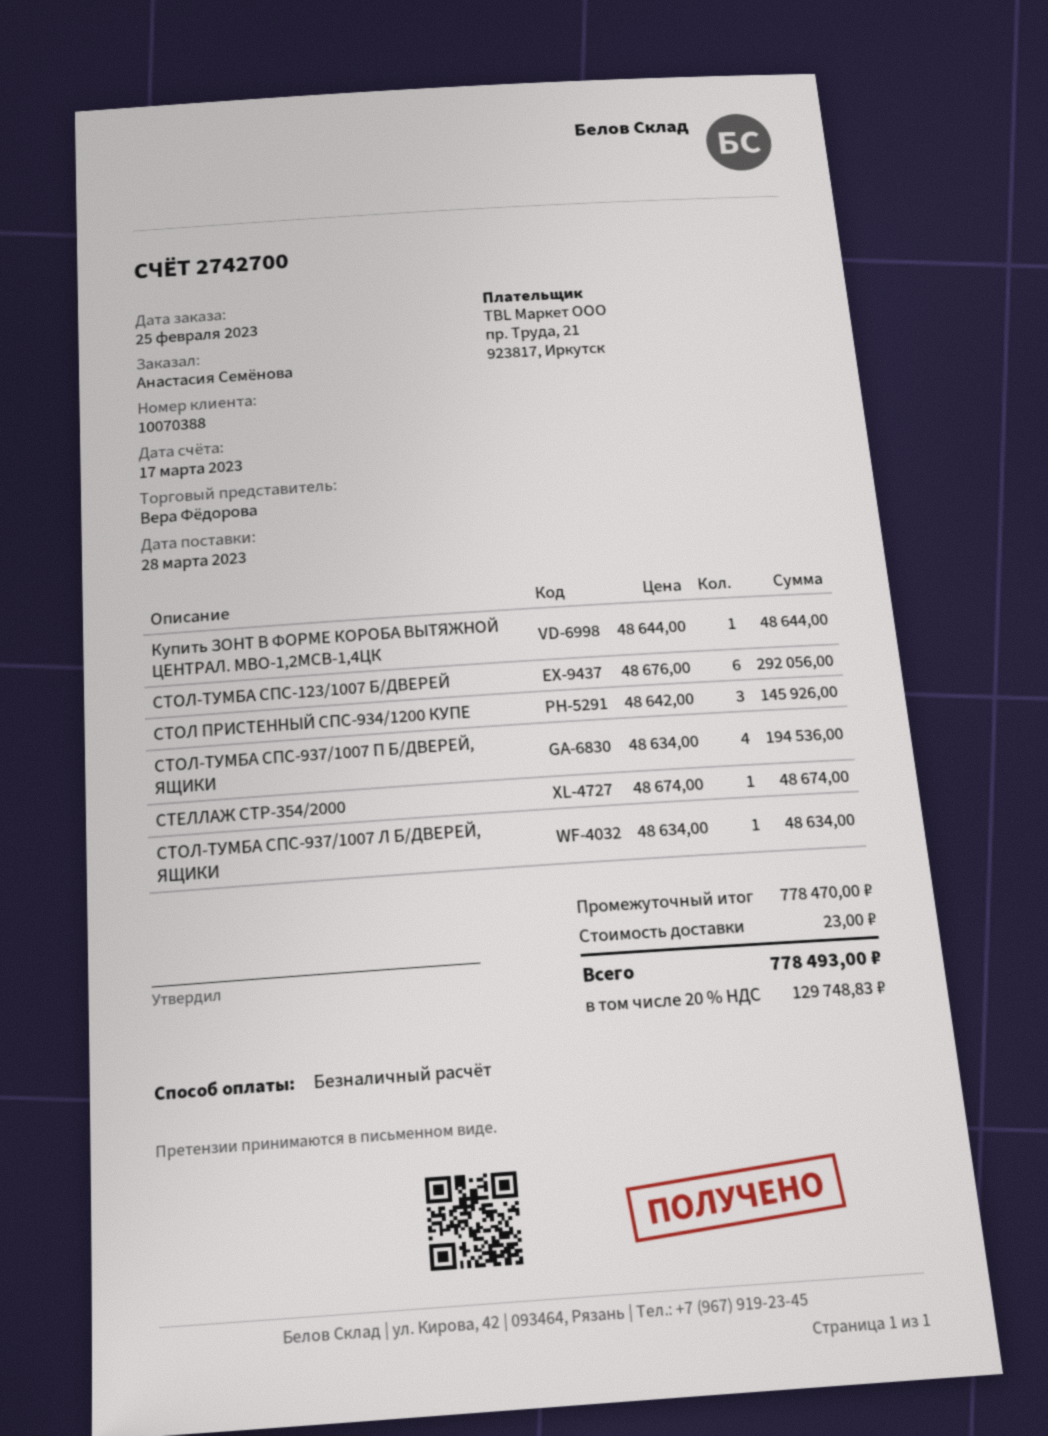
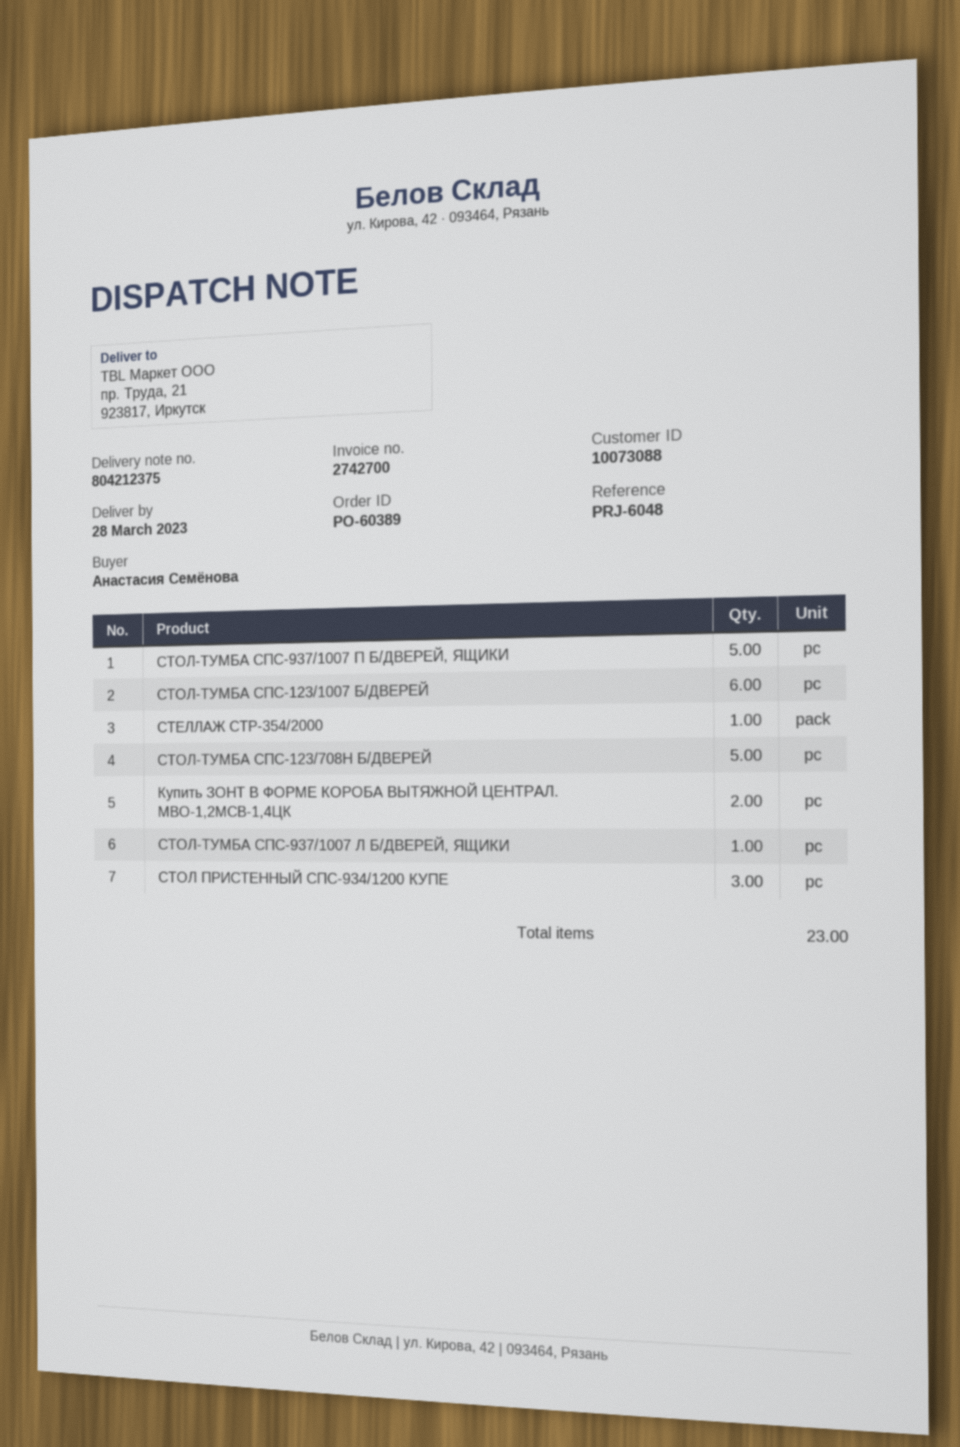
customer number: 10070388 -> 10073088
Купить ЗОНТ В ФОРМЕ КОРОБА ВЫТЯЖНОЙ ЦЕНТРАЛ. МВО-1,2МСВ-1,4ЦК: 1 -> 2
СТОЛ-ТУМБА СПС-937/1007 П Б/ДВЕРЕЙ, ЯЩИКИ: 4 -> 5
СТОЛ-ТУМБА СПС-123/708Н Б/ДВЕРЕЙ: none -> 5

